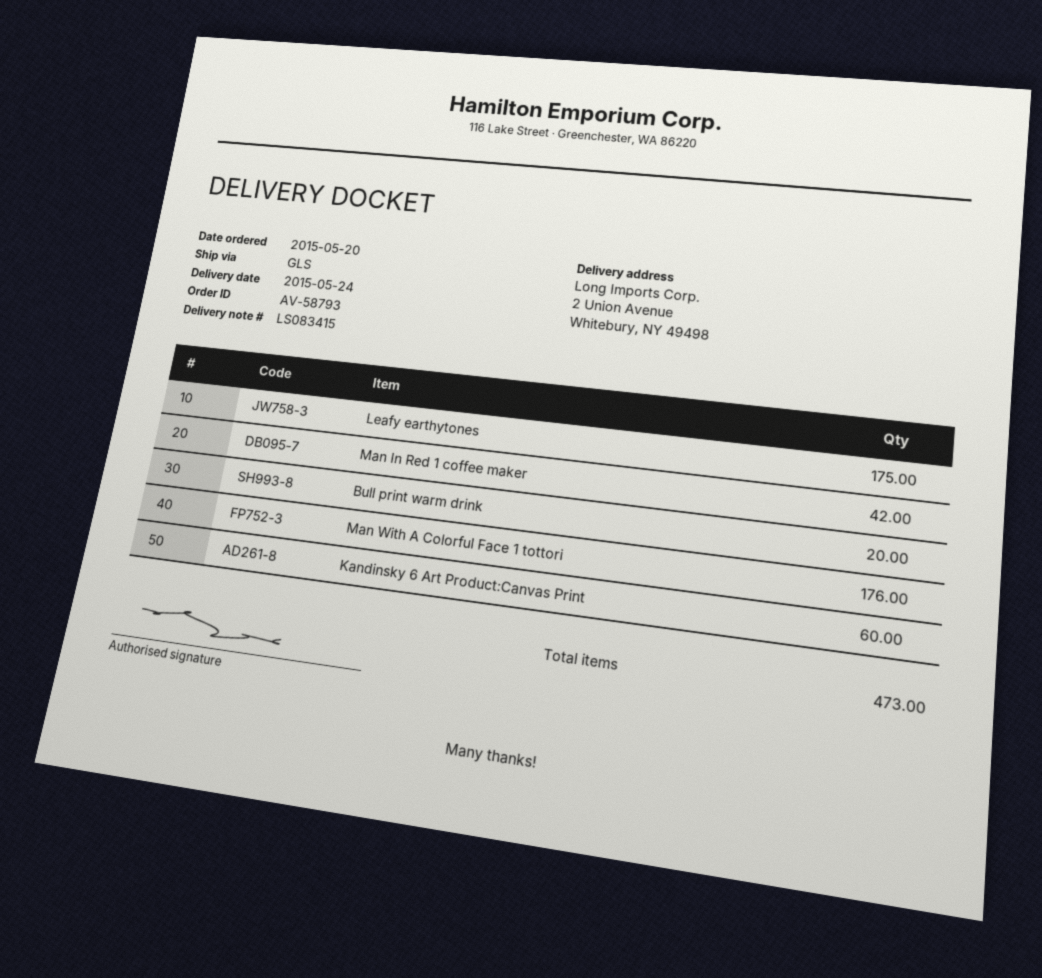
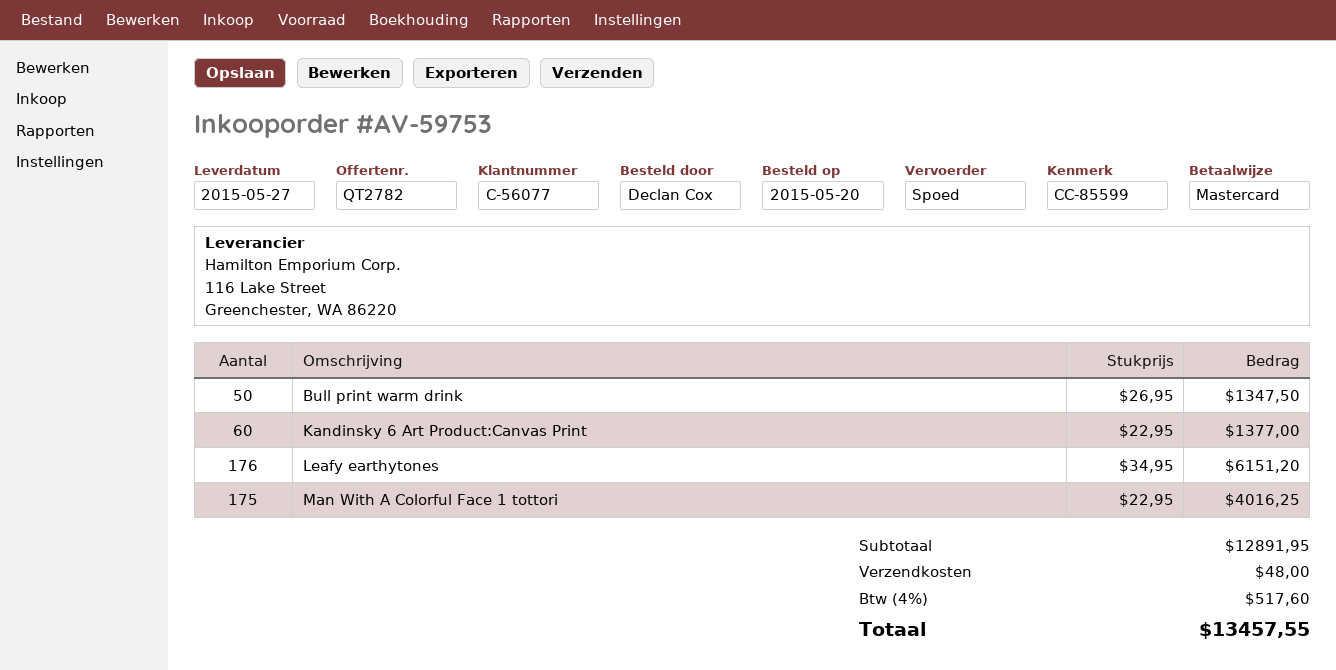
order number: AV-58793 -> AV-59753
delivery date: 2015-05-24 -> 2015-05-27
shipping method: GLS -> express
Leafy earthytones: 175 -> 176
Man In Red 1 coffee maker: 42 -> none
Bull print warm drink: 20 -> 50
Man With A Colorful Face 1 tottori: 176 -> 175

